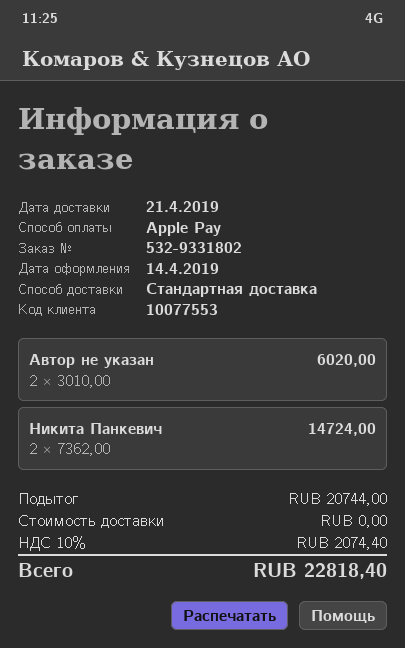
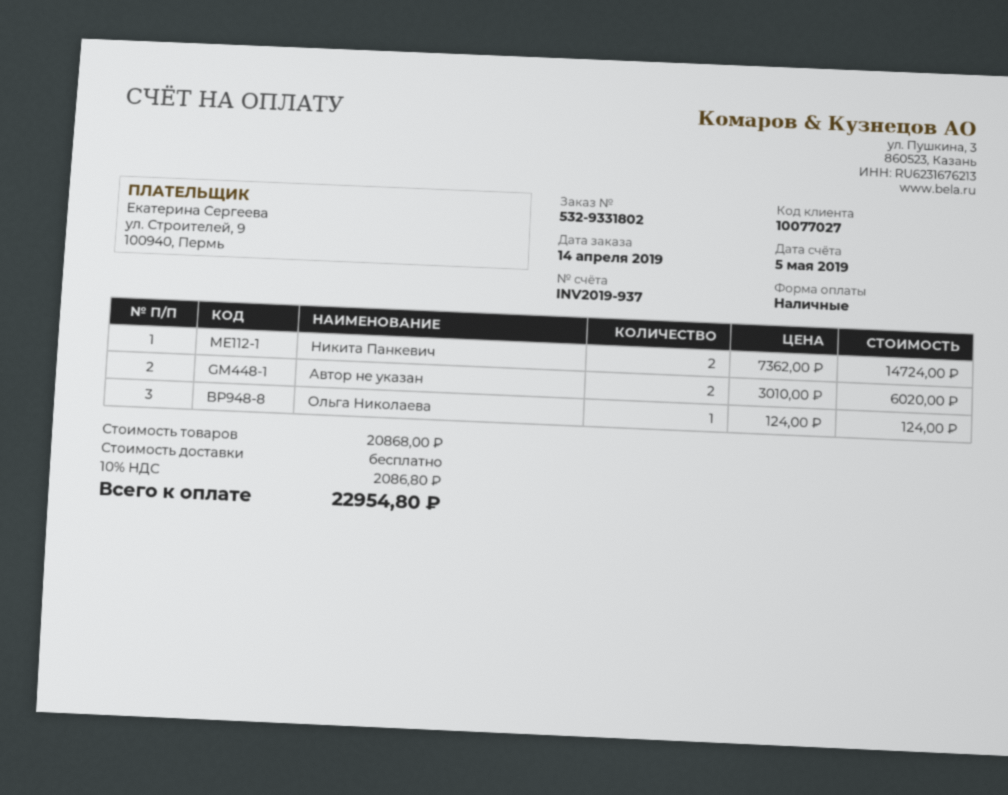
customer number: 10077553 -> 10077027
payment method: Apple Pay -> cash
Ольга Николаева: none -> 1 x 124.00 = 124.00
subtotal: 20744.00 -> 20868.00
tax: 10% = 2074.40 -> 10% = 2086.80
total: 22818.40 -> 22954.80

